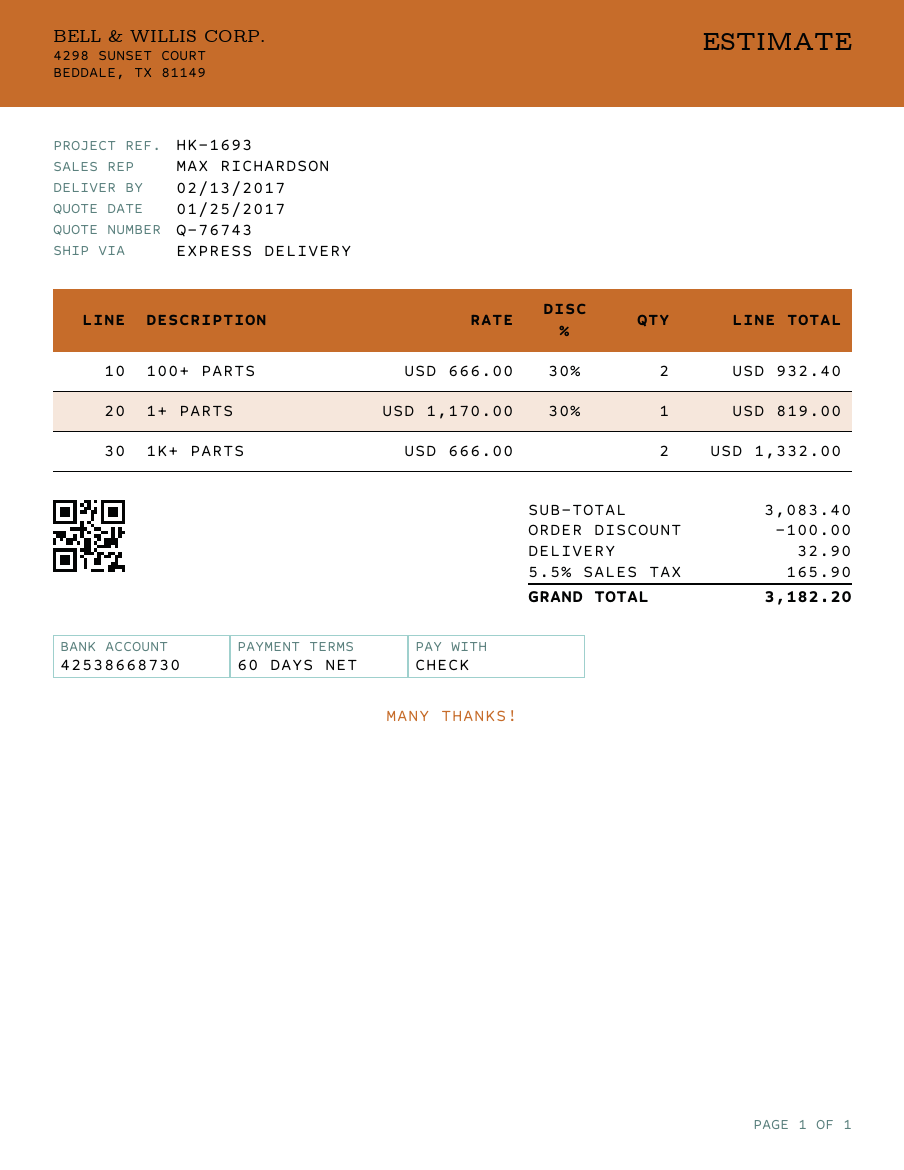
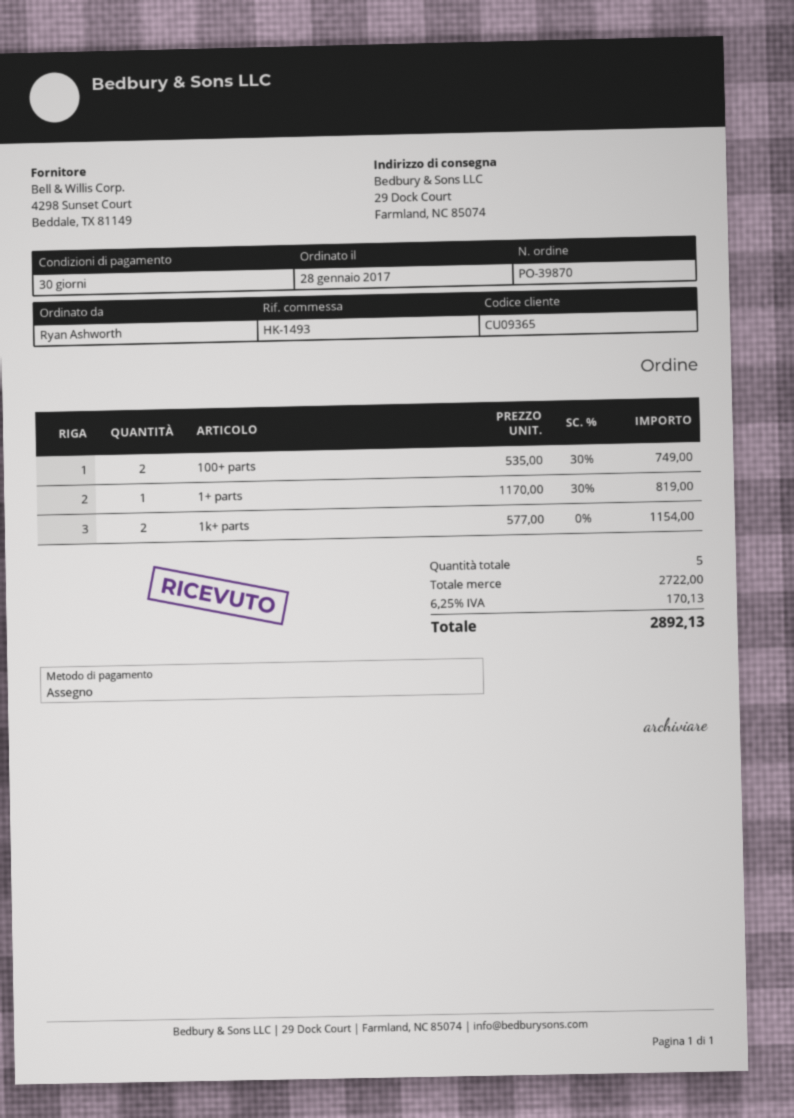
payment terms: 60 days -> 30 days
reference: HK-1693 -> HK-1493
100+ PARTS: 2 x 666.00 - 30% = 932.40 -> 2 x 535.00 - 30% = 749.00
1K+ PARTS: 2 x 666.00 = 1332.00 -> 2 x 577.00 = 1154.00
subtotal: 3083.40 -> 2722.00
discount: 100.00 -> none
shipping: 32.90 -> none
tax: 5.5% = 165.90 -> 6.25% = 170.13
total: 3182.20 -> 2892.13

